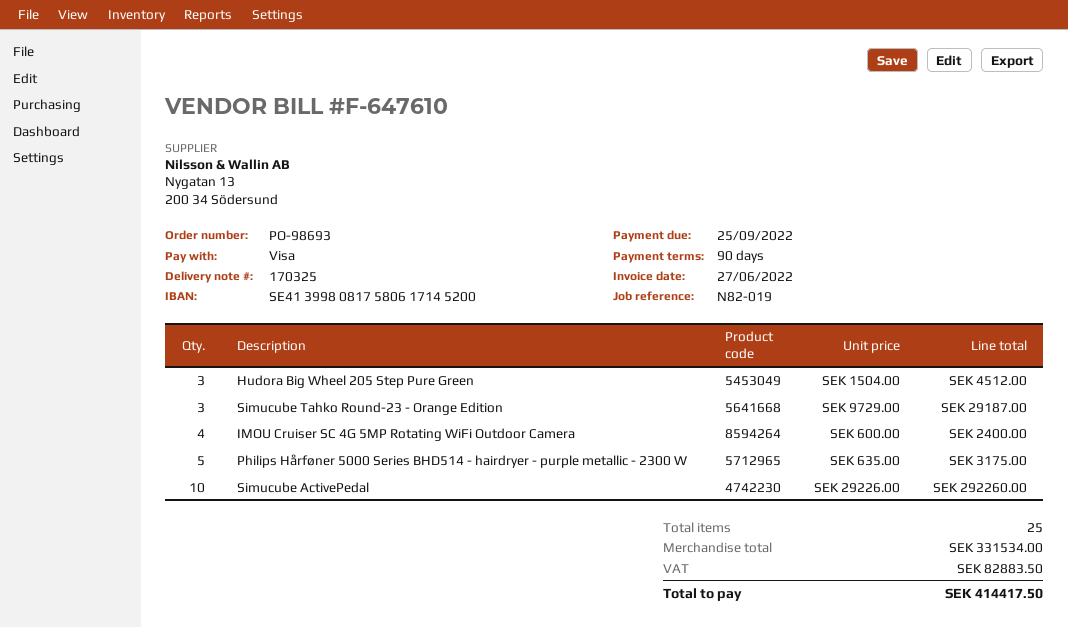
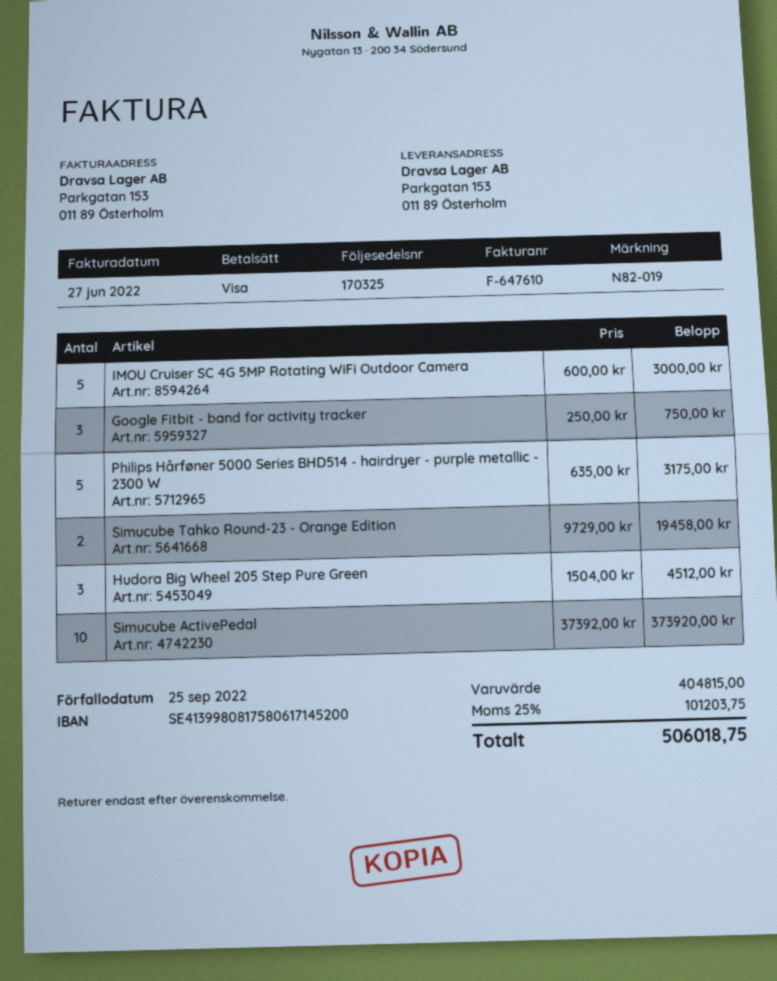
Simucube Tahko Round-23 - Orange Edition: 3 x 9729.00 = 29187.00 -> 2 x 9729.00 = 19458.00
IMOU Cruiser SC 4G 5MP Rotating WiFi Outdoor Camera: 4 x 600.00 = 2400.00 -> 5 x 600.00 = 3000.00
Simucube ActivePedal: 10 x 29226.00 = 292260.00 -> 10 x 37392.00 = 373920.00
Google Fitbit - band for activity tracker: none -> 3 x 250.00 = 750.00
subtotal: 331534.00 -> 404815.00
tax: 82883.50 -> 101203.75
total: 414417.50 -> 506018.75

